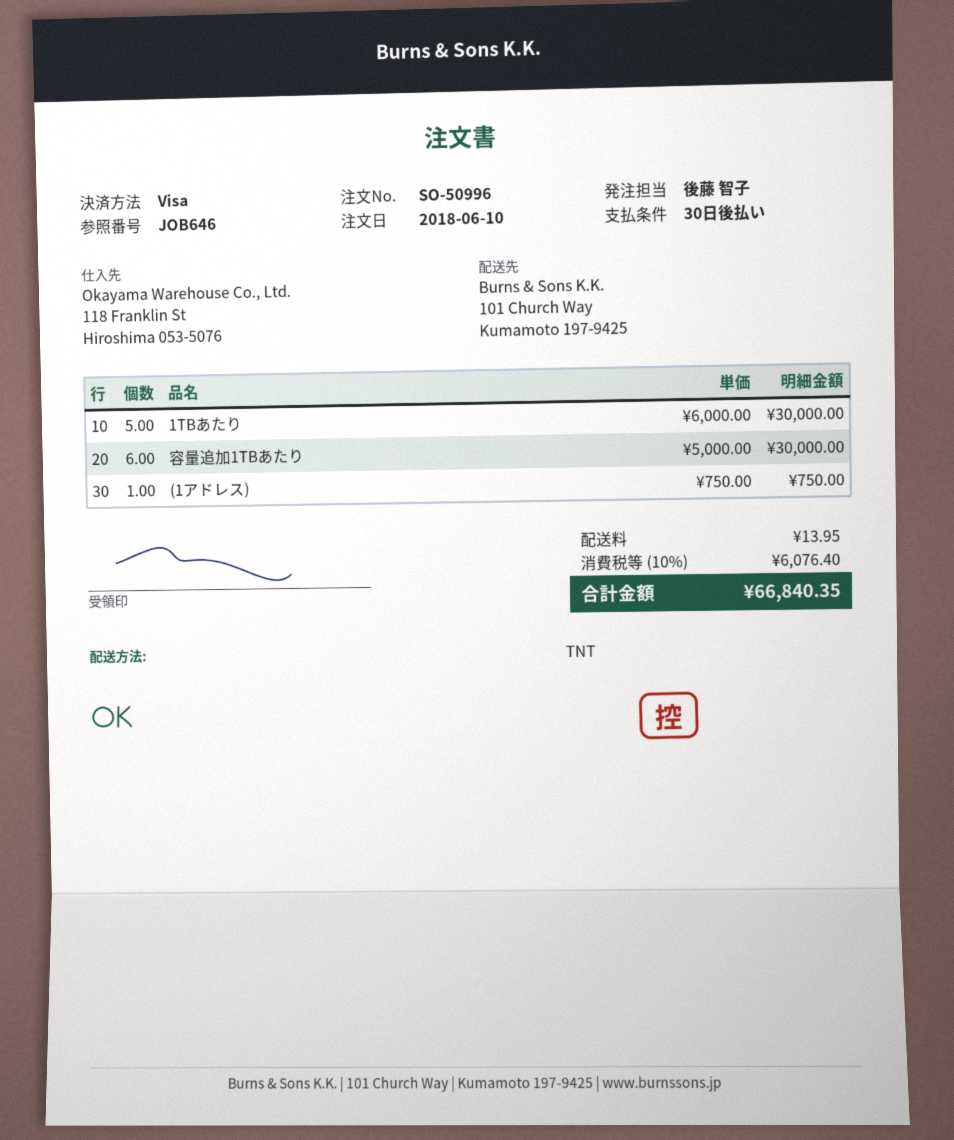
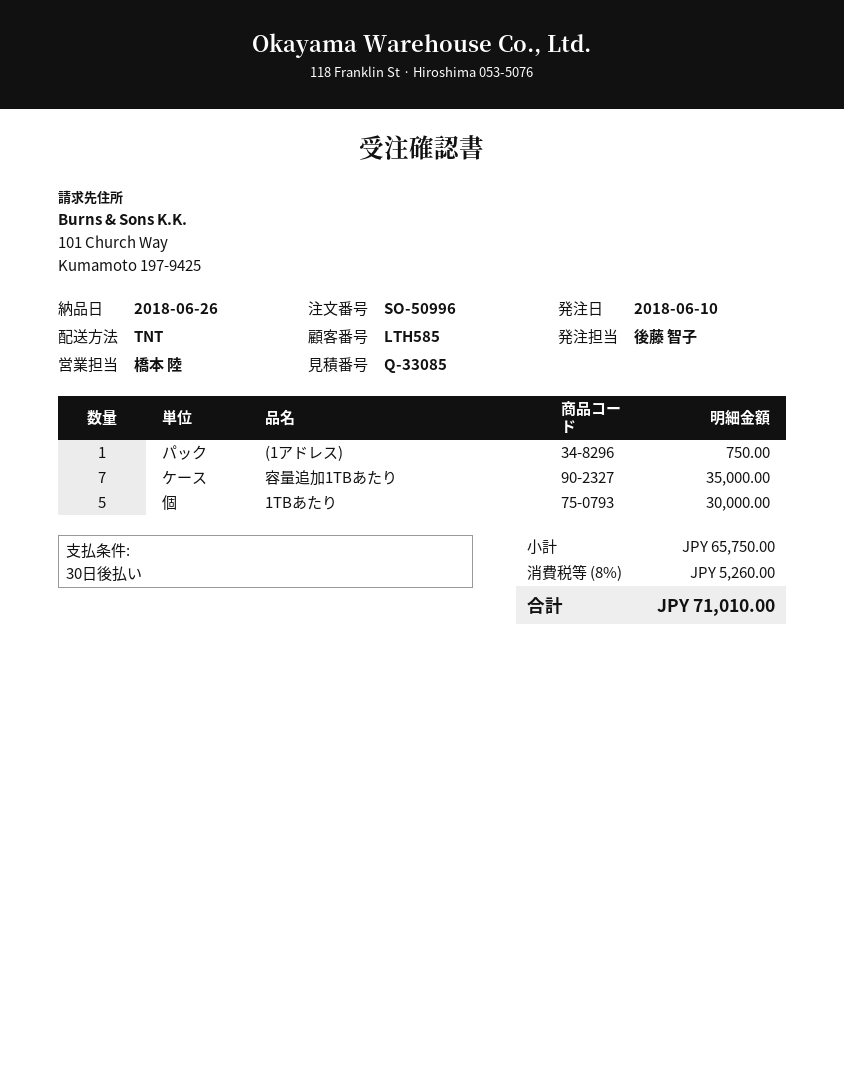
容量追加1TBあたり: 6 for 30000.00 -> 7 for 35000.00
shipping: 13.95 -> none
tax: 10% = 6076.40 -> 8% = 5260.00
total: 66840.35 -> 71010.00

